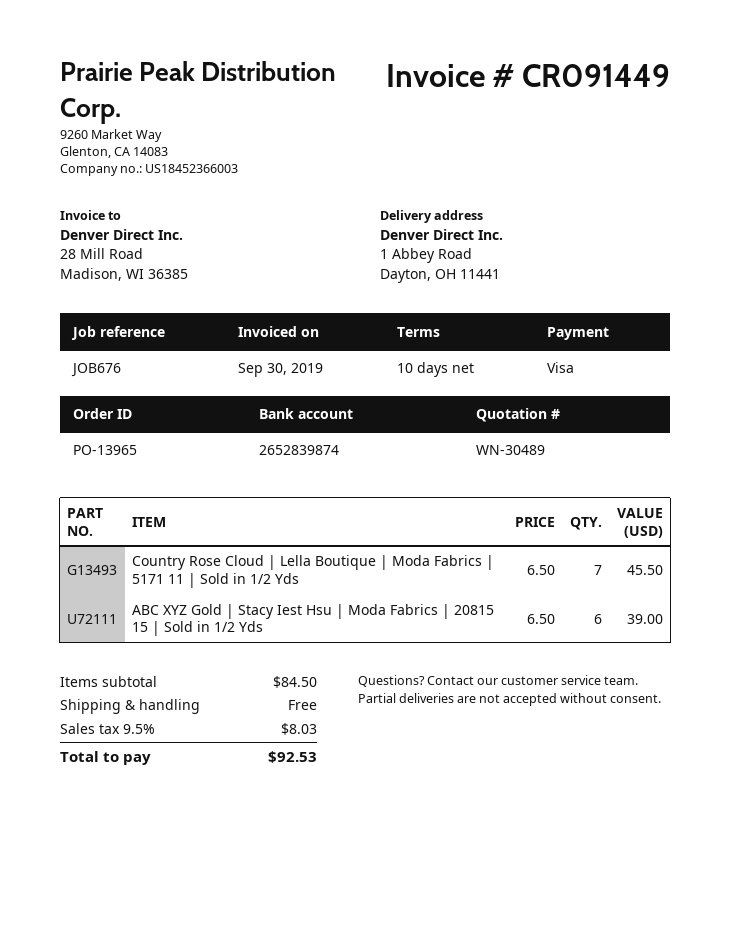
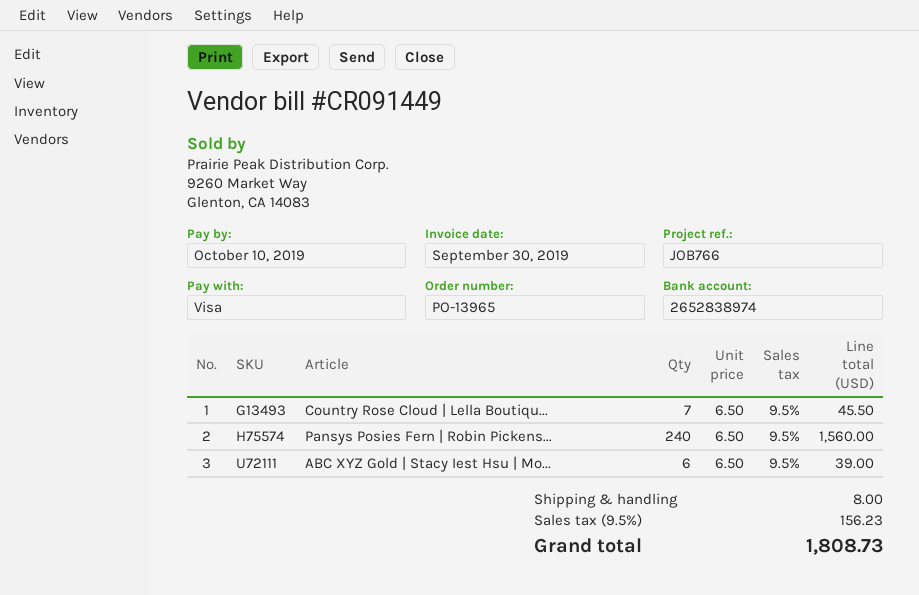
reference: JOB676 -> JOB766
bank account: 2652839874 -> 2652838974
Pansys Posies Fern | Robin Pickens...: none -> 240 x 6.50 = 1560.00
shipping: 0.00 -> 8.00
tax: 9.5% = 8.03 -> 9.5% = 156.23
total: 92.53 -> 1808.73

